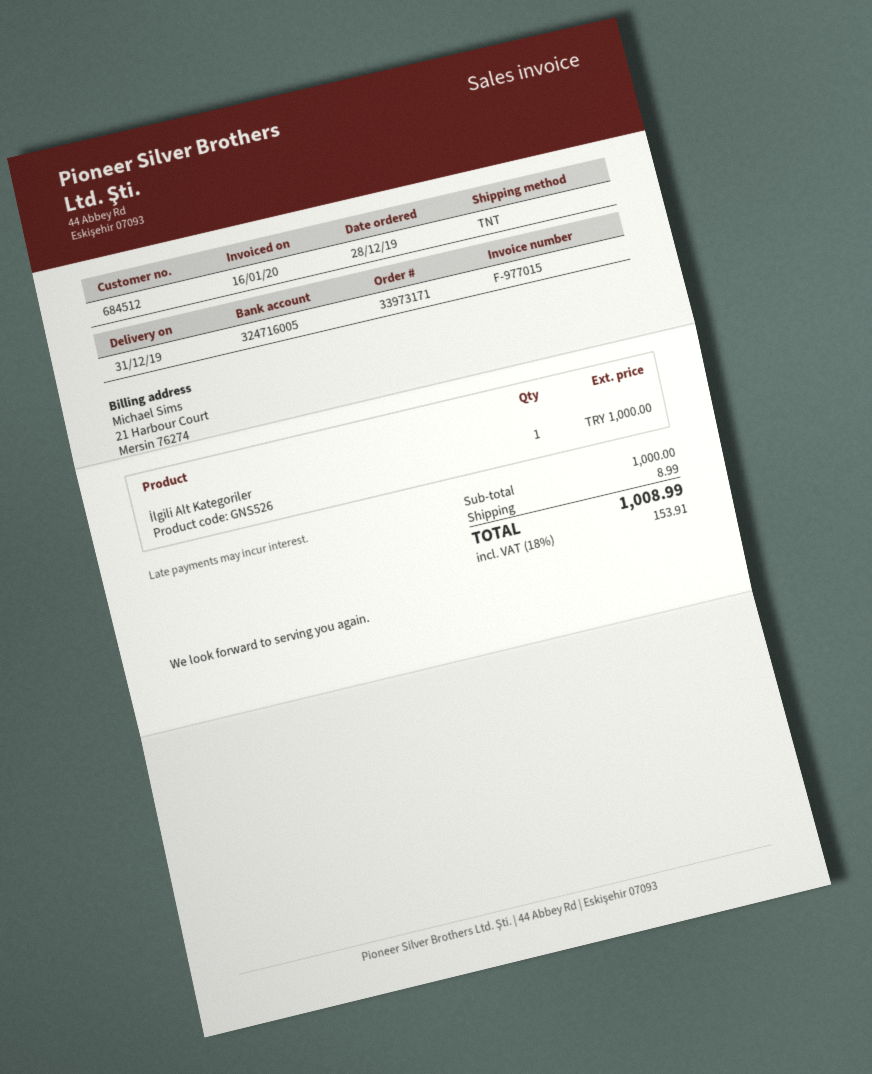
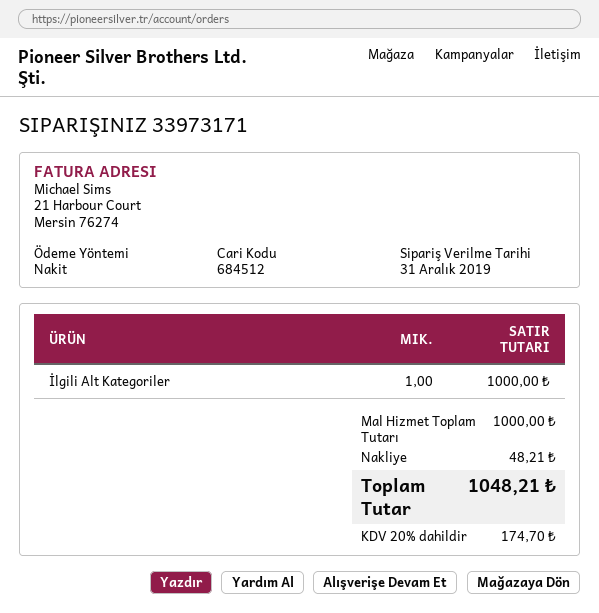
order date: 2019-12-28 -> 2019-12-31
shipping: 8.99 -> 48.21
tax: 18% = 153.91 -> 20% = 174.70
total: 1008.99 -> 1048.21

